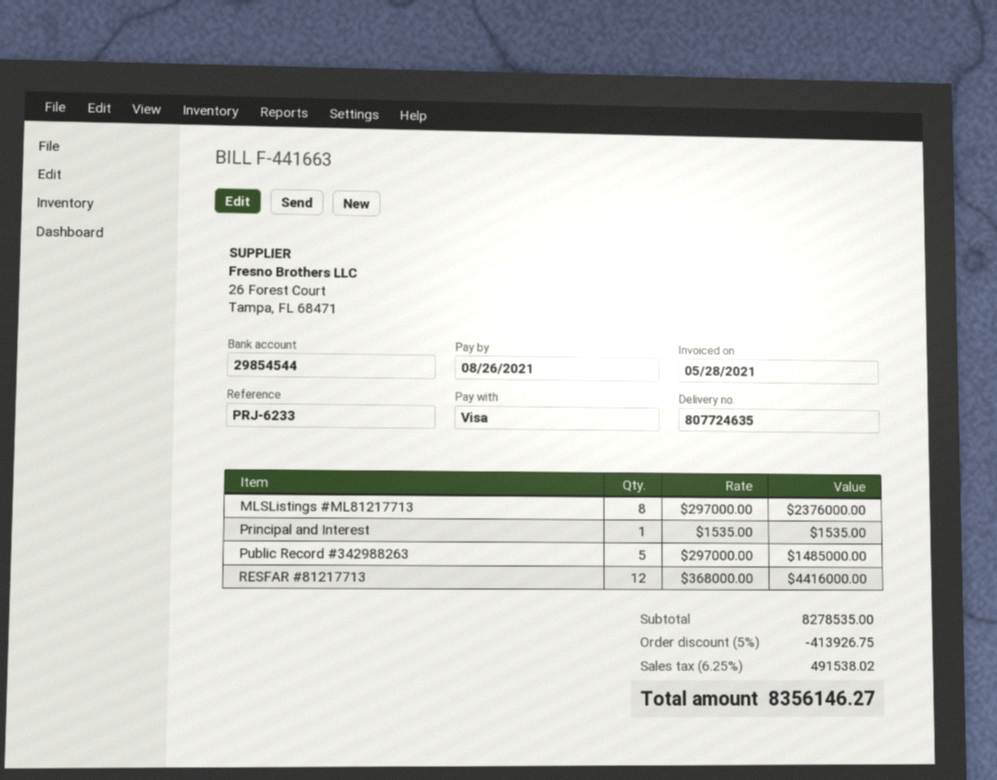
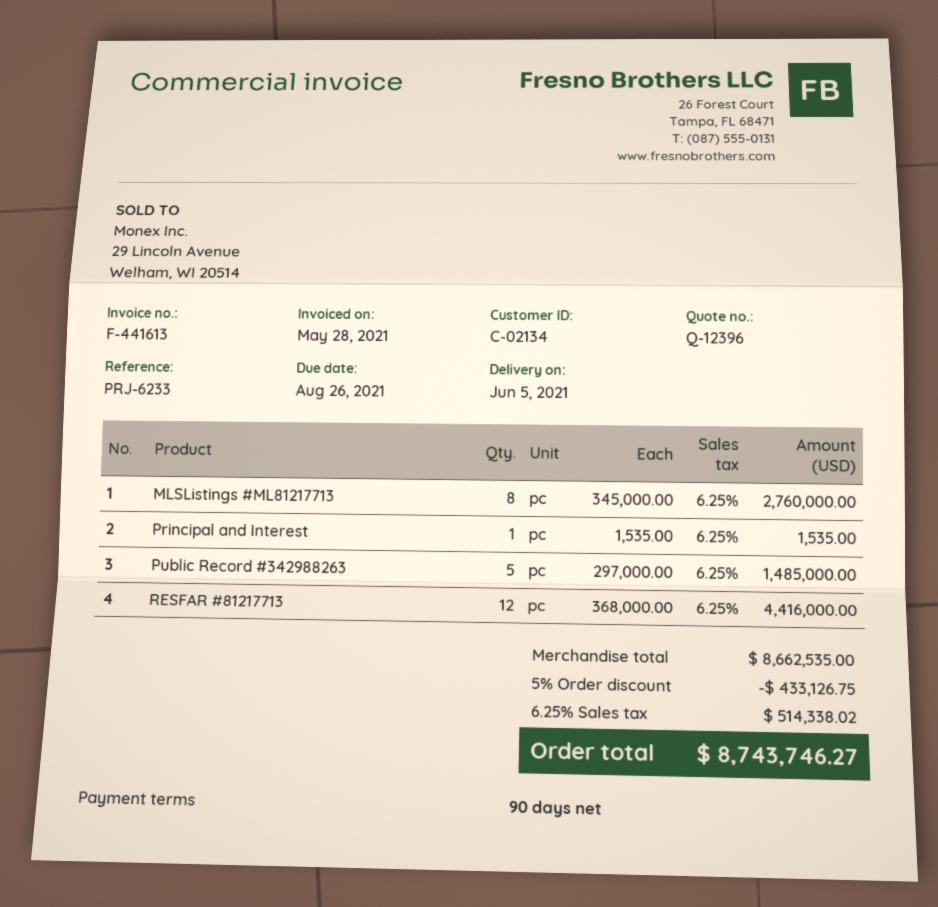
invoice number: F-441663 -> F-441613
MLSListings #ML81217713: 8 x 297000.00 = 2376000.00 -> 8 x 345000.00 = 2760000.00
subtotal: 8278535.00 -> 8662535.00
discount: 5% = 413926.75 -> 5% = 433126.75
tax: 6.25% = 491538.02 -> 6.25% = 514338.02
total: 8356146.27 -> 8743746.27

